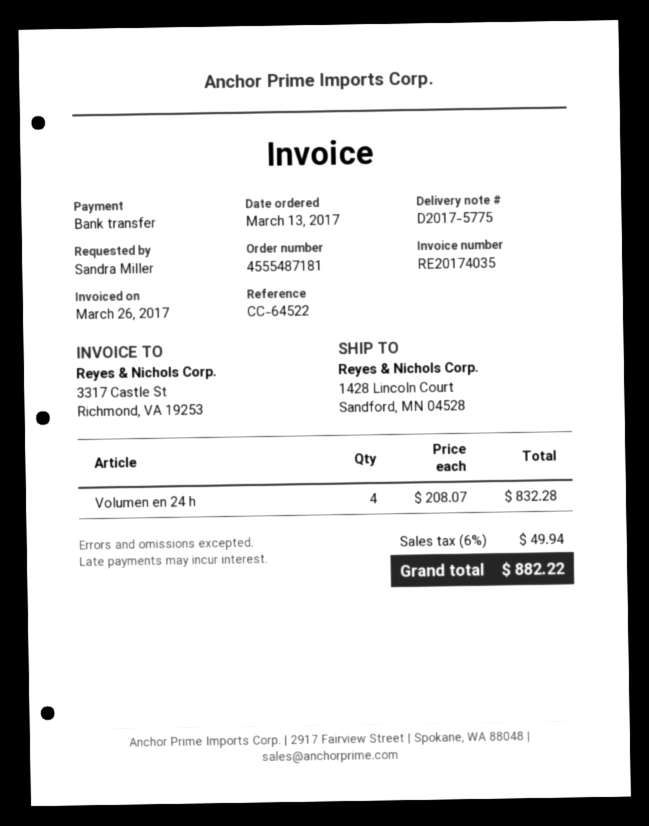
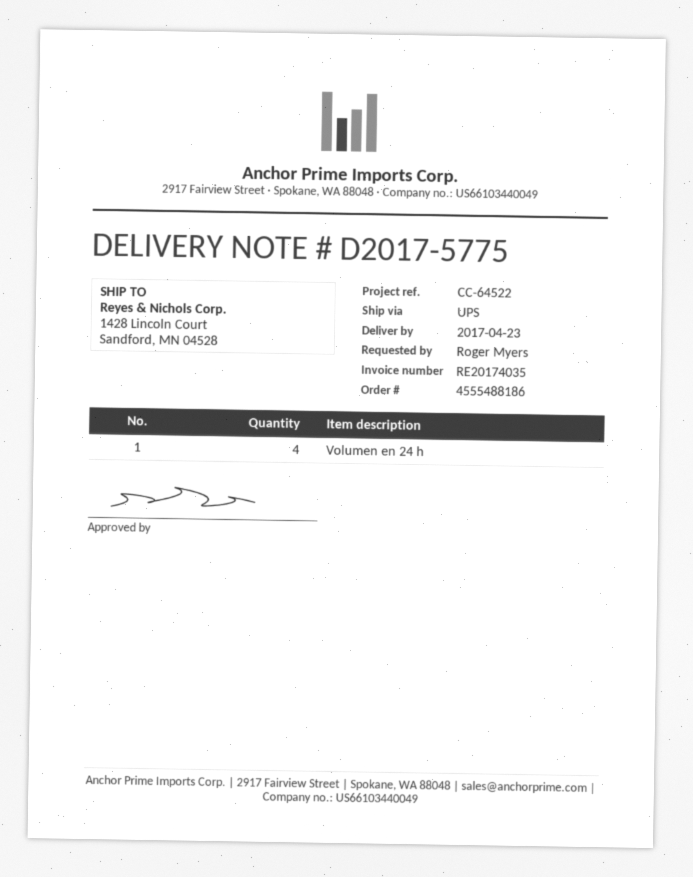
order number: 4555487181 -> 4555488186
ordered by: Sandra Miller -> Roger Myers

